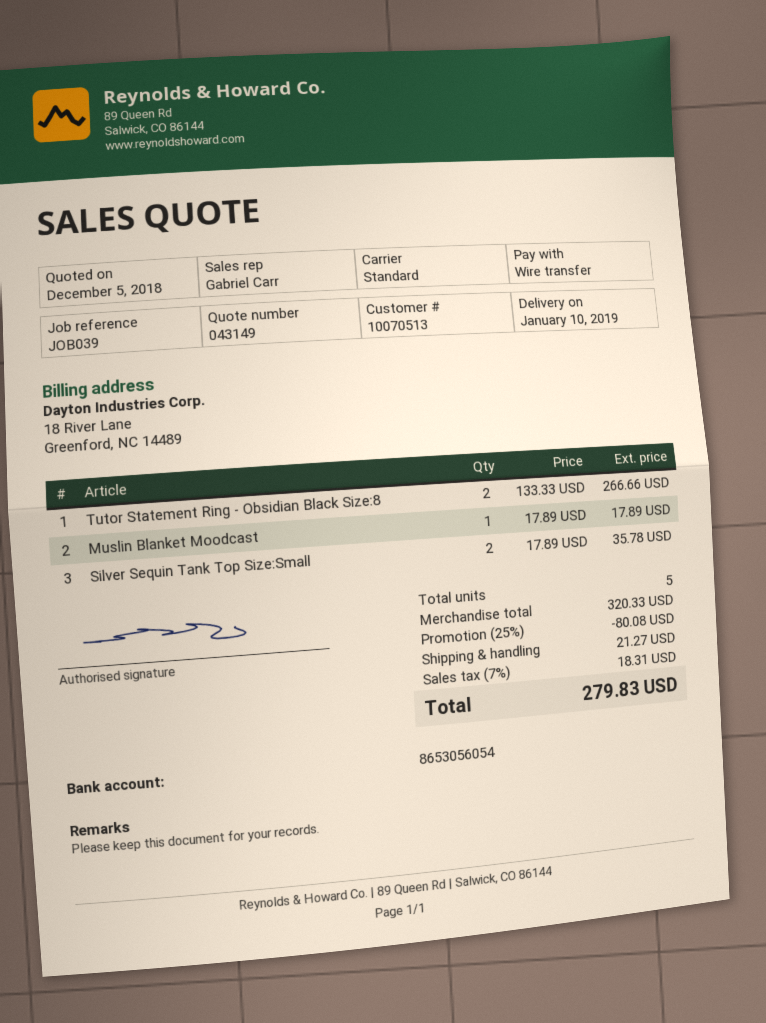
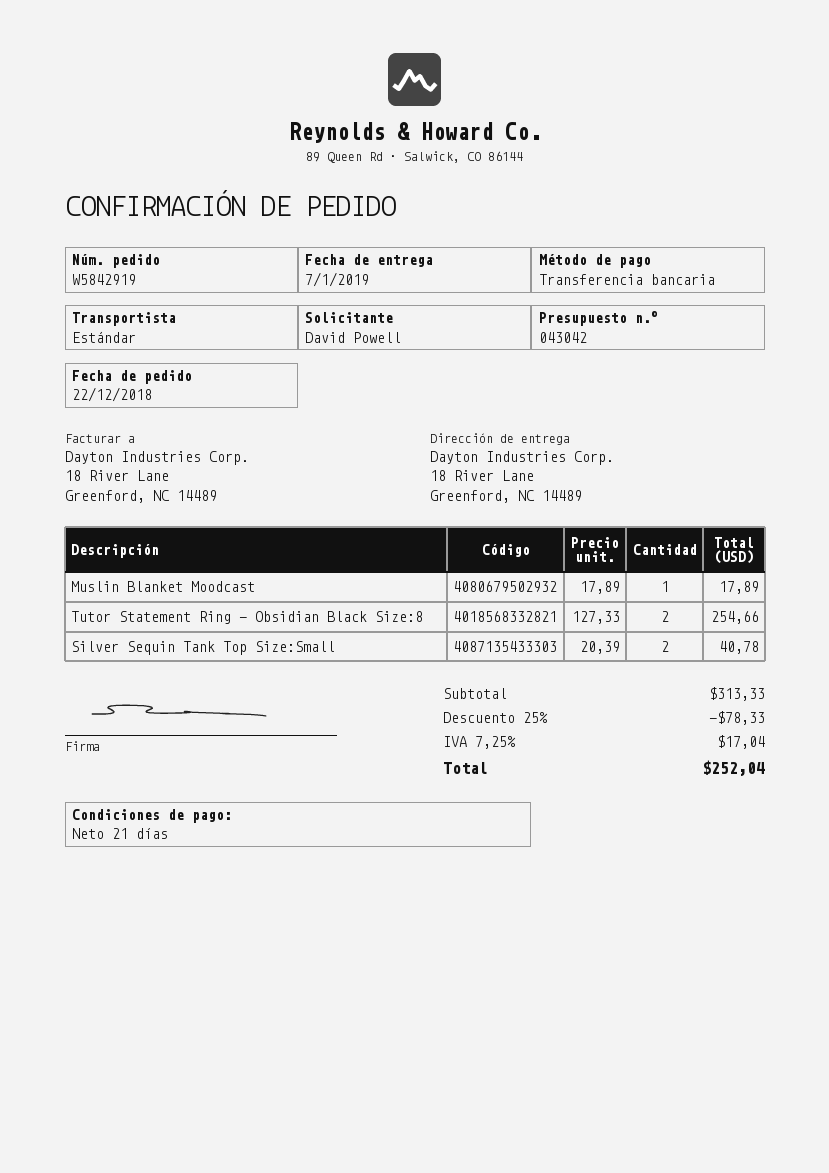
quote number: 043149 -> 043042
delivery date: 2019-01-10 -> 2019-01-07
Tutor Statement Ring - Obsidian Black Size:8: 2 x 133.33 = 266.66 -> 2 x 127.33 = 254.66
Silver Sequin Tank Top Size:Small: 2 x 17.89 = 35.78 -> 2 x 20.39 = 40.78
subtotal: 320.33 -> 313.33
discount: 25% = 80.08 -> 25% = 78.33
shipping: 21.27 -> none
tax: 7% = 18.31 -> 7.25% = 17.04
total: 279.83 -> 252.04

